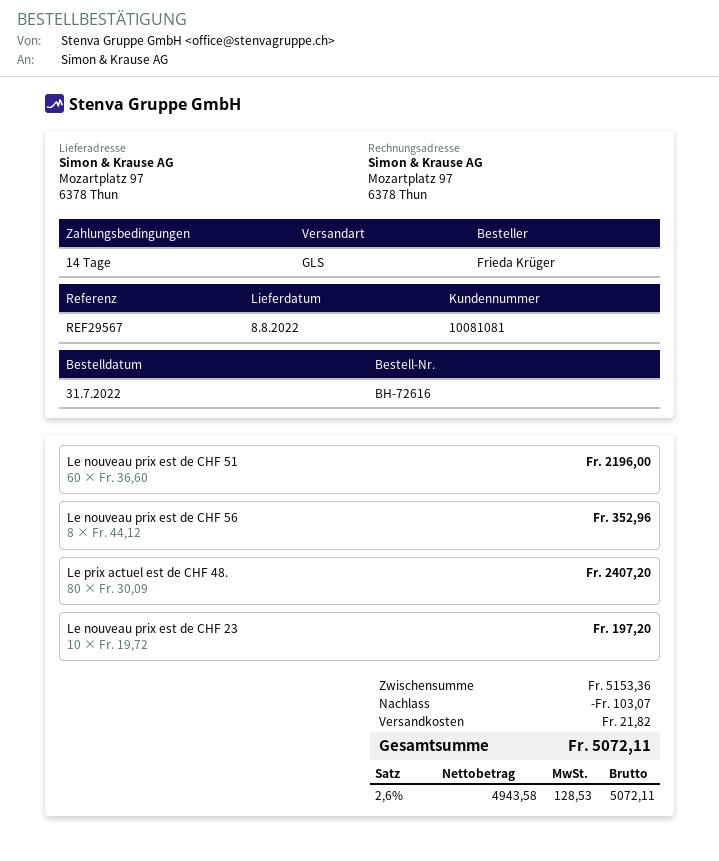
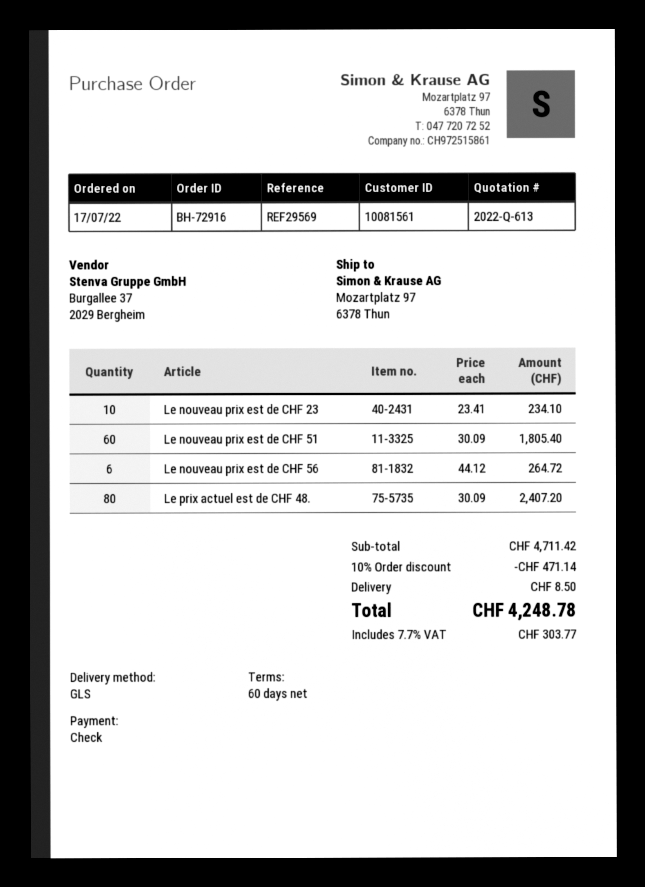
order number: BH-72616 -> BH-72916
order date: 2022-07-31 -> 2022-07-17
payment terms: 14 days -> 60 days
customer number: 10081081 -> 10081561
reference: REF29567 -> REF29569
Le nouveau prix est de CHF 51: 60 x 36.60 = 2196.00 -> 60 x 30.09 = 1805.40
Le nouveau prix est de CHF 56: 8 x 44.12 = 352.96 -> 6 x 44.12 = 264.72
Le nouveau prix est de CHF 23: 10 x 19.72 = 197.20 -> 10 x 23.41 = 234.10
subtotal: 5153.36 -> 4711.42
discount: 103.07 -> 471.14
shipping: 21.82 -> 8.50
tax: 2.6% = 128.53 -> 7.7% = 303.77
total: 5072.11 -> 4248.78

